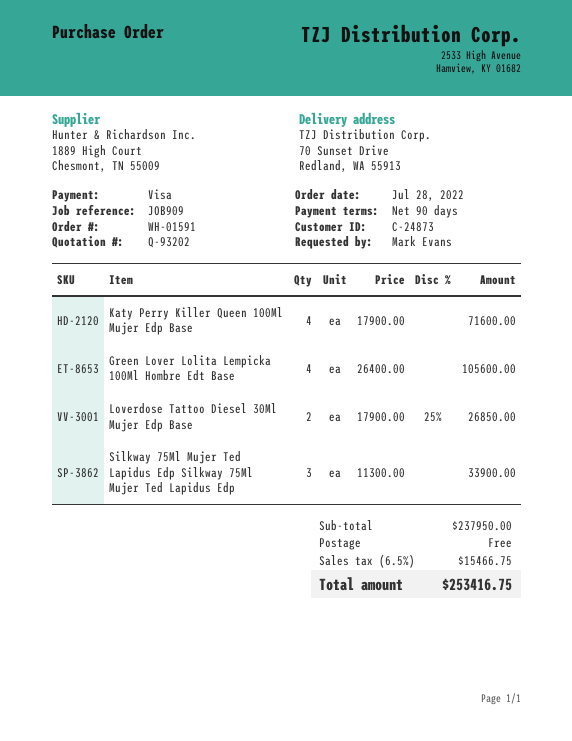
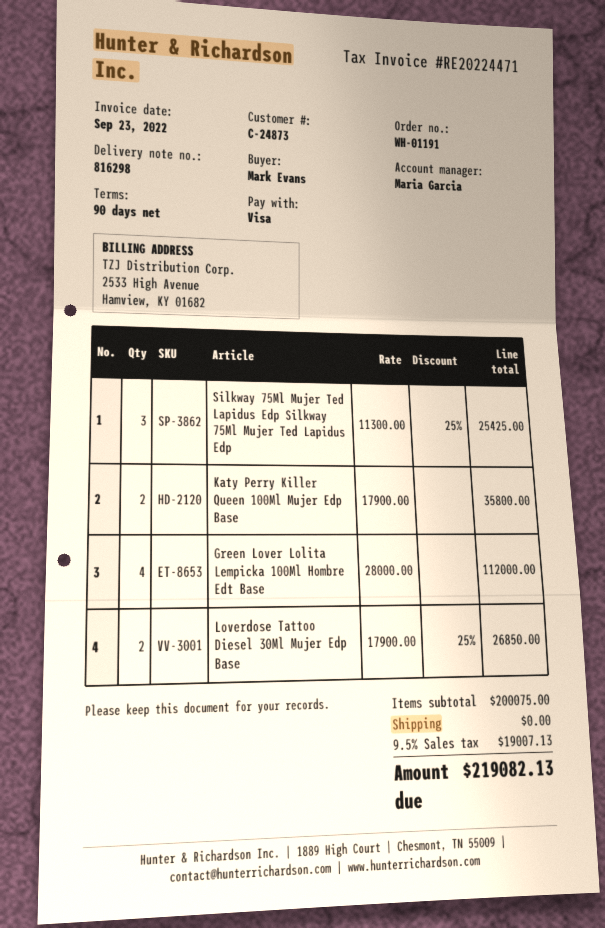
order number: WH-01591 -> WH-01191
Katy Perry Killer Queen 100Ml Mujer Edp Base: 4 x 17900.00 = 71600.00 -> 2 x 17900.00 = 35800.00
Green Lover Lolita Lempicka 100Ml Hombre Edt Base: 4 x 26400.00 = 105600.00 -> 4 x 28000.00 = 112000.00
Silkway 75Ml Mujer Ted Lapidus Edp Silkway 75Ml Mujer Ted Lapidus Edp: 3 x 11300.00 = 33900.00 -> 3 x 11300.00 - 25% = 25425.00
subtotal: 237950.00 -> 200075.00
tax: 6.5% = 15466.75 -> 9.5% = 19007.13
total: 253416.75 -> 219082.13

